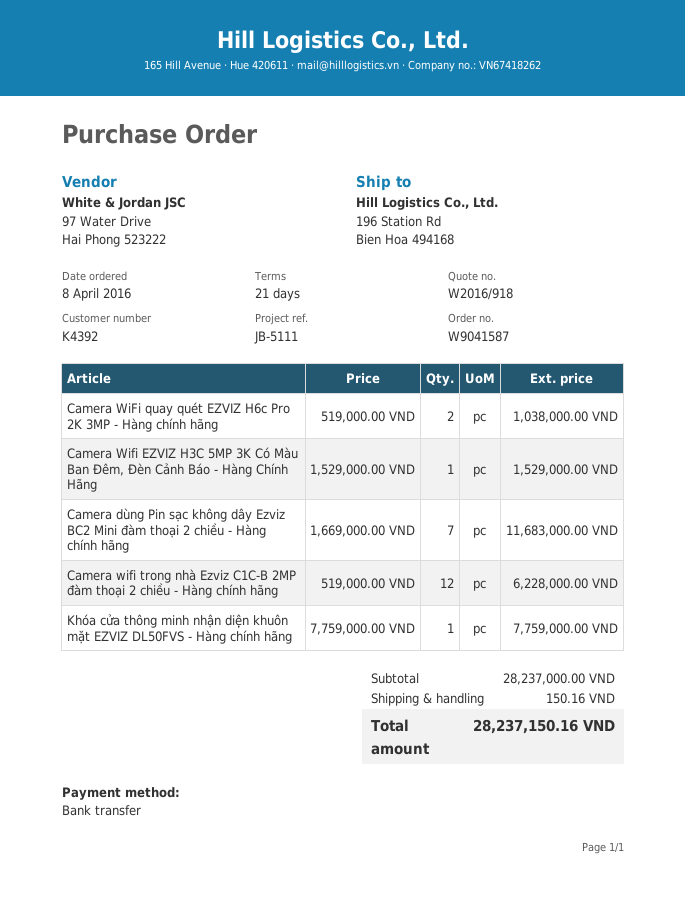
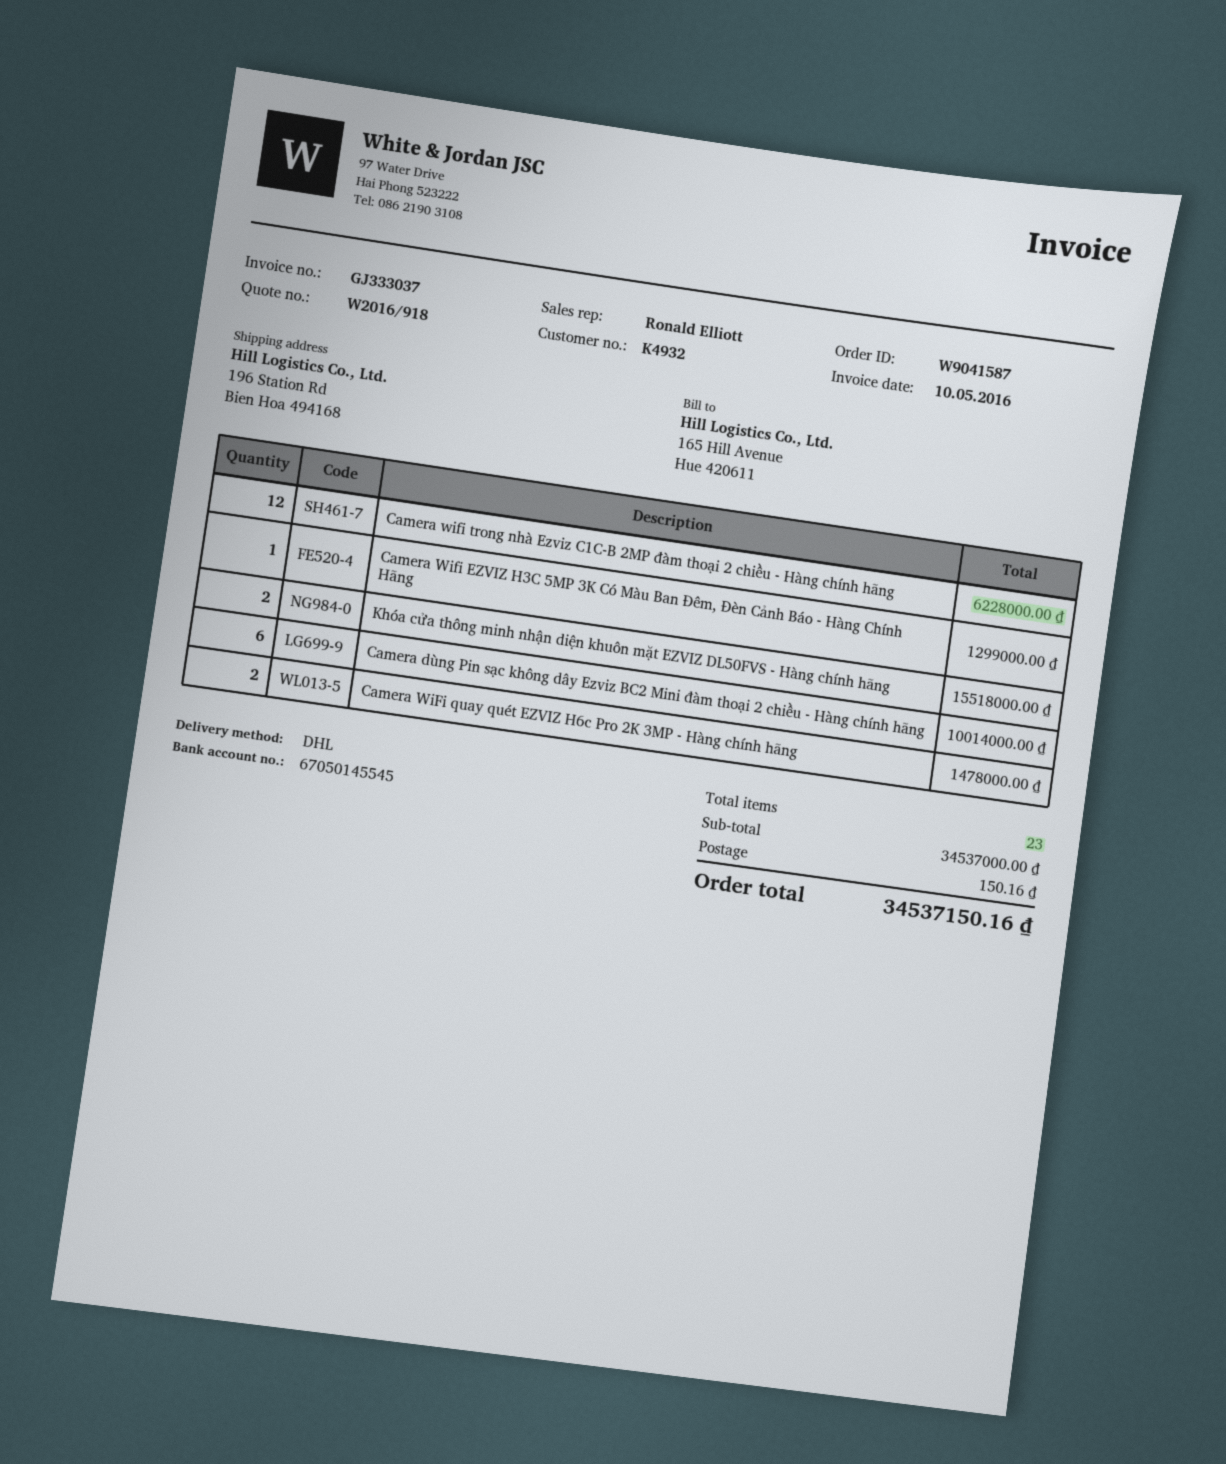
customer number: K4392 -> K4932
Camera WiFi quay quét EZVIZ H6c Pro 2K 3MP - Hàng chính hãng: 2 for 1038000.00 -> 2 for 1478000.00
Camera Wifi EZVIZ H3C 5MP 3K Có Màu Ban Đêm, Đèn Cảnh Báo - Hàng Chính Hãng: 1 for 1529000.00 -> 1 for 1299000.00
Camera dùng Pin sạc không dây Ezviz BC2 Mini đàm thoại 2 chiều - Hàng chính hãng: 7 for 11683000.00 -> 6 for 10014000.00
Khóa cửa thông minh nhận diện khuôn mặt EZVIZ DL50FVS - Hàng chính hãng: 1 for 7759000.00 -> 2 for 15518000.00
subtotal: 28237000.00 -> 34537000.00
total: 28237150.16 -> 34537150.16

